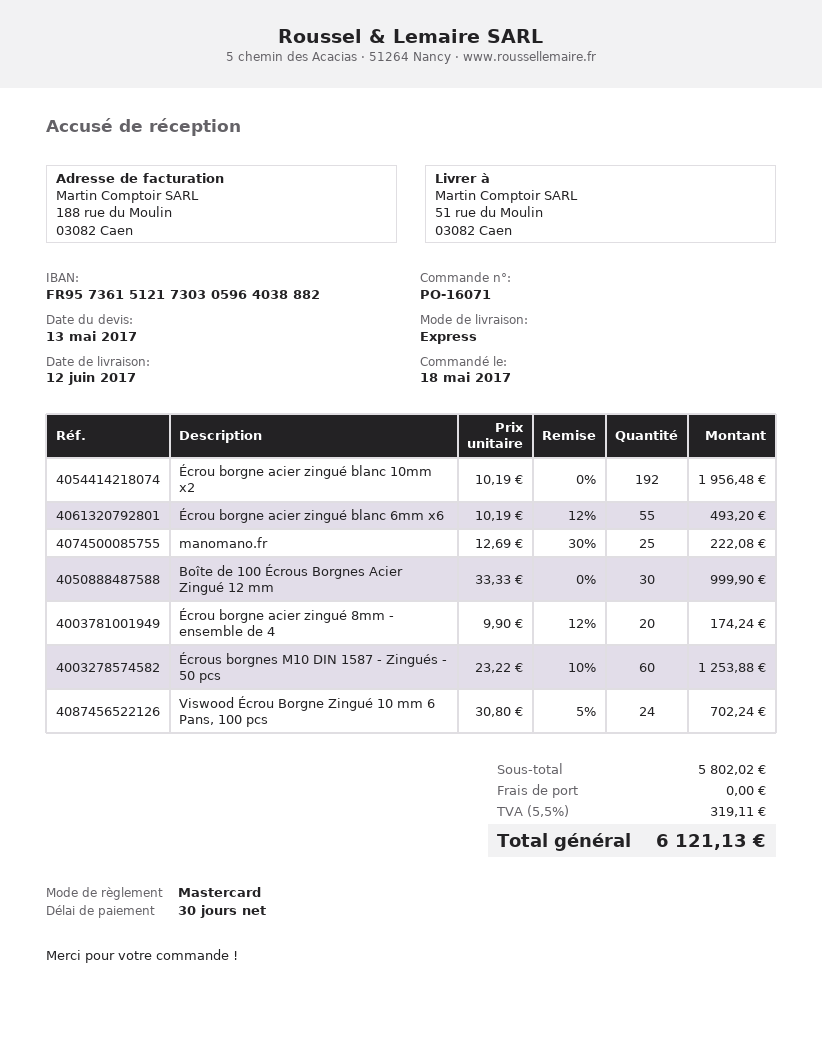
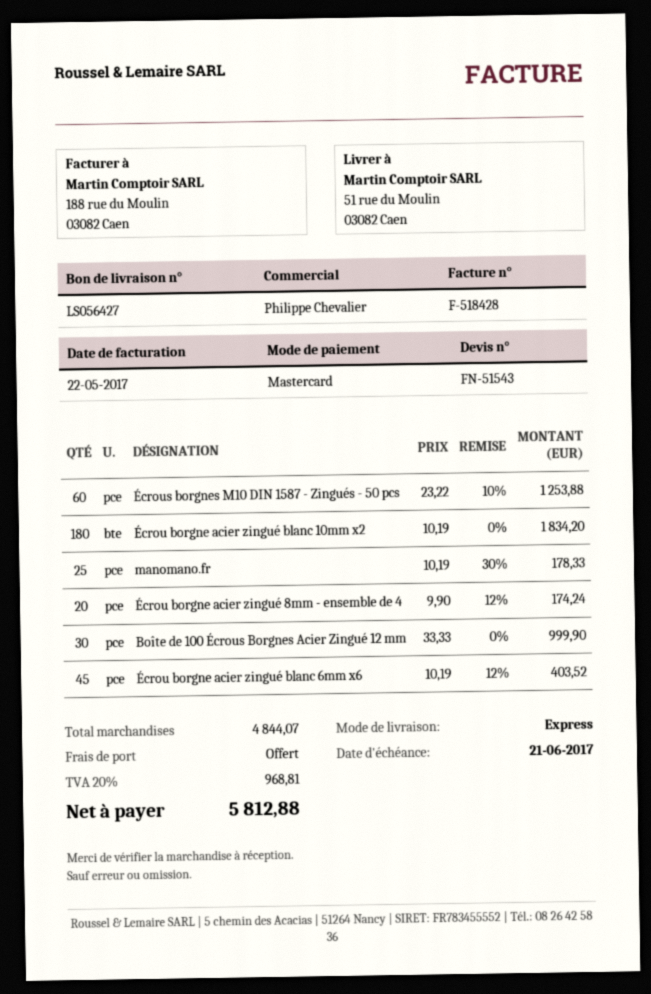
Écrou borgne acier zingué blanc 10mm x2: 192 x 10.19 = 1956.48 -> 180 x 10.19 = 1834.20
Écrou borgne acier zingué blanc 6mm x6: 55 x 10.19 - 12% = 493.20 -> 45 x 10.19 - 12% = 403.52
manomano.fr: 25 x 12.69 - 30% = 222.08 -> 25 x 10.19 - 30% = 178.33
Viswood Écrou Borgne Zingué 10 mm 6 Pans, 100 pcs: 24 x 30.80 - 5% = 702.24 -> none
subtotal: 5802.02 -> 4844.07
tax: 5.5% = 319.11 -> 20% = 968.81
total: 6121.13 -> 5812.88

